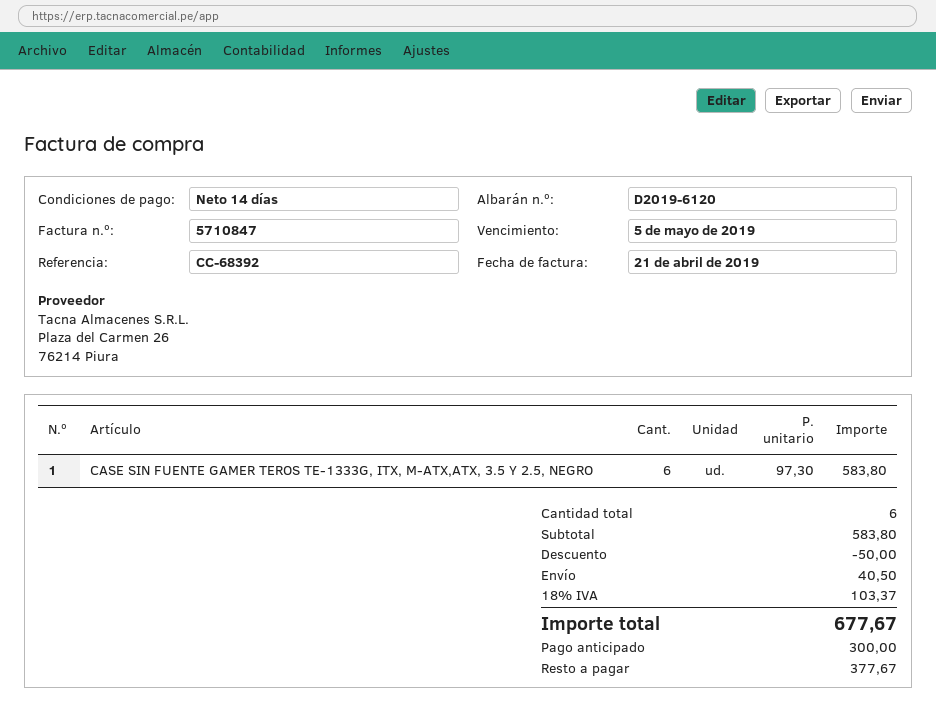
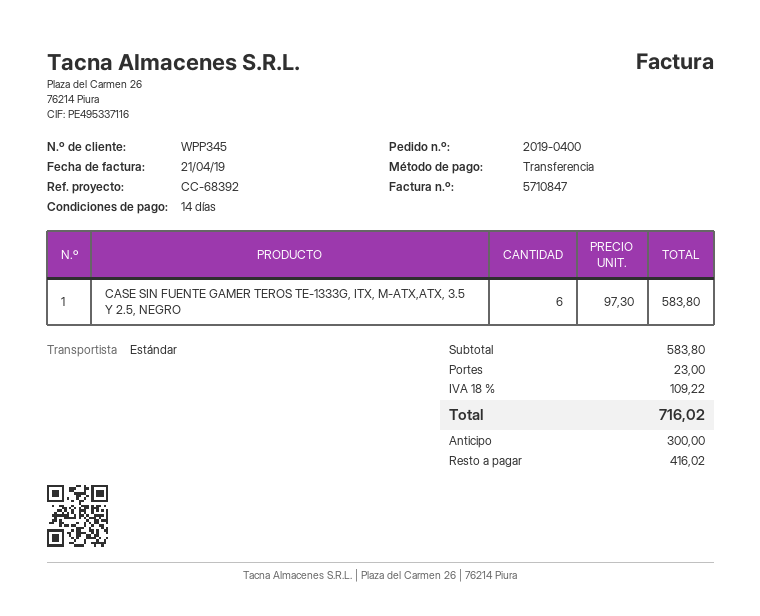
discount: 50.00 -> none
shipping: 40.50 -> 23.00
tax: 18% = 103.37 -> 18% = 109.22
total: 677.67 -> 716.02
balance: 377.67 -> 416.02

